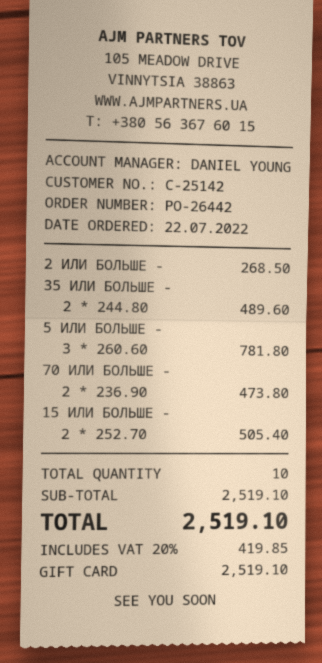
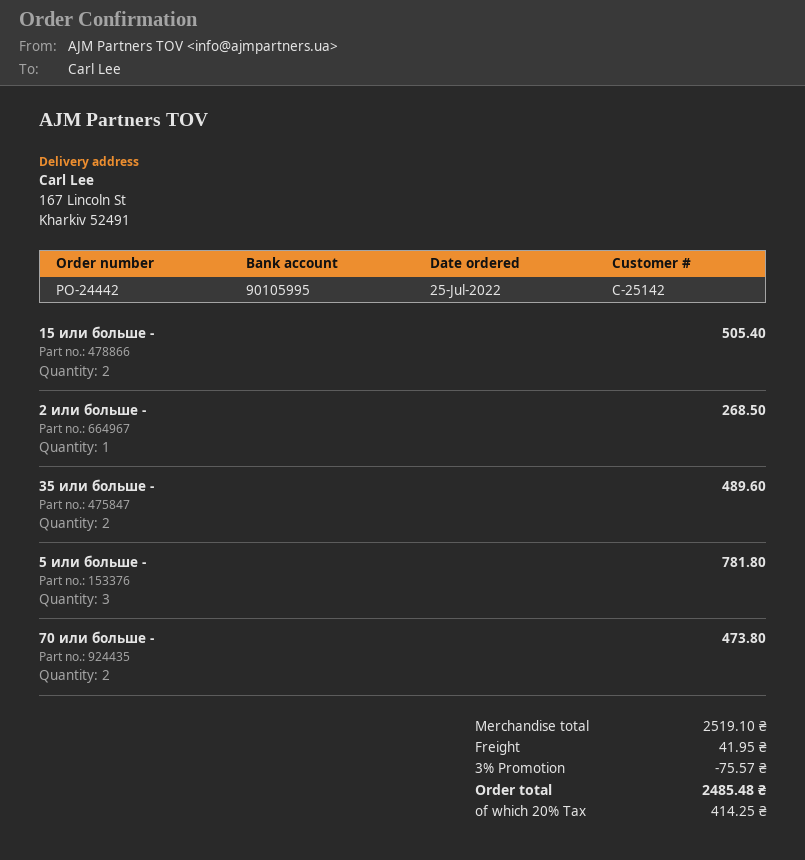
order number: PO-26442 -> PO-24442
order date: 2022-07-22 -> 2022-07-25
discount: none -> 3% = 75.57
shipping: none -> 41.95
tax: 20% = 419.85 -> 20% = 414.25
total: 2519.10 -> 2485.48

